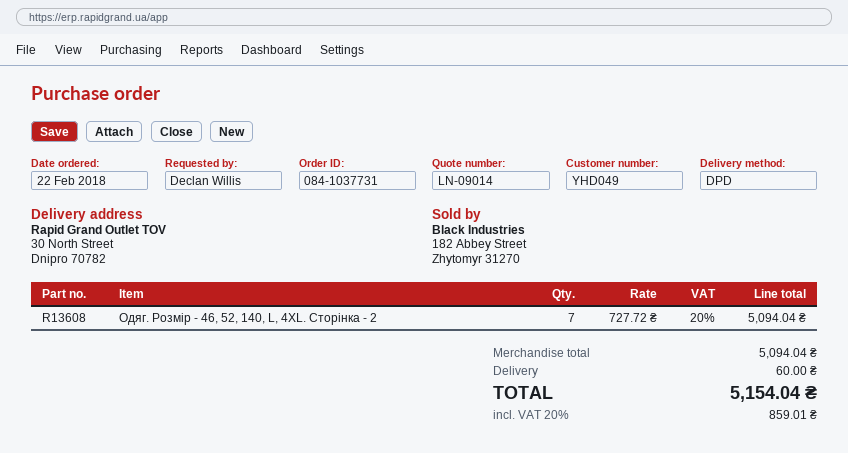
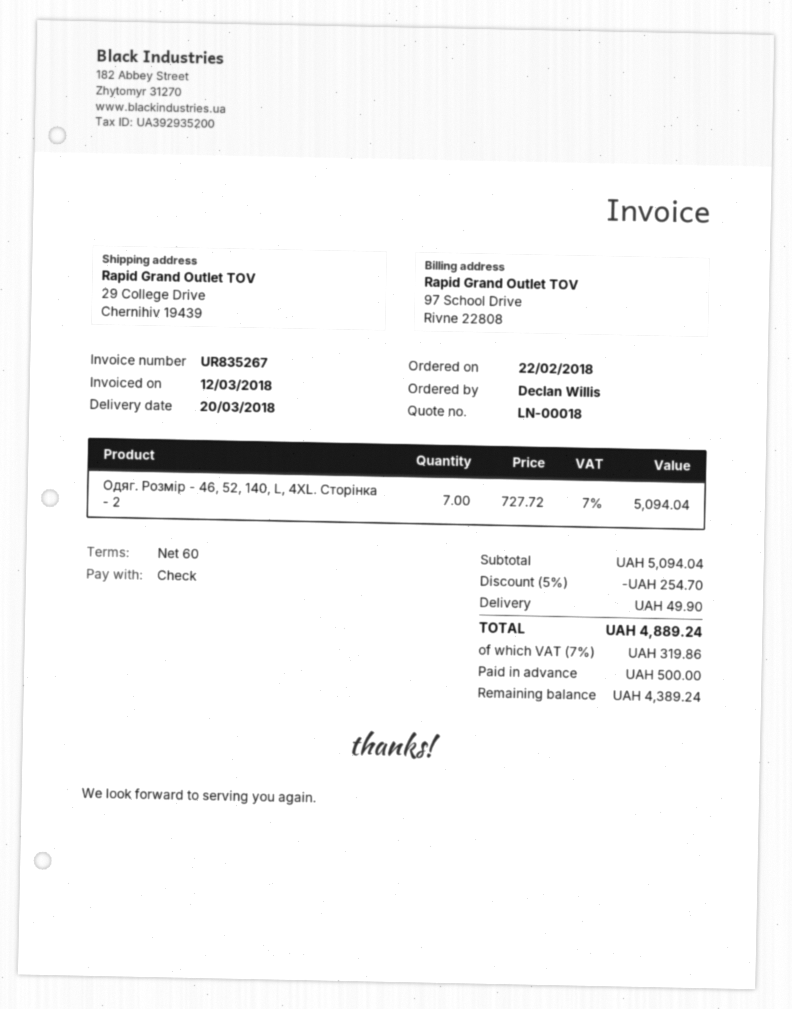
quote number: LN-09014 -> LN-00018
ship to: 30 North Street, Dnipro 70782 -> 29 College Drive, Chernihiv 19439
discount: none -> 5% = 254.70
shipping: 60.00 -> 49.90
tax: 20% = 859.01 -> 7% = 319.86
total: 5154.04 -> 4889.24

